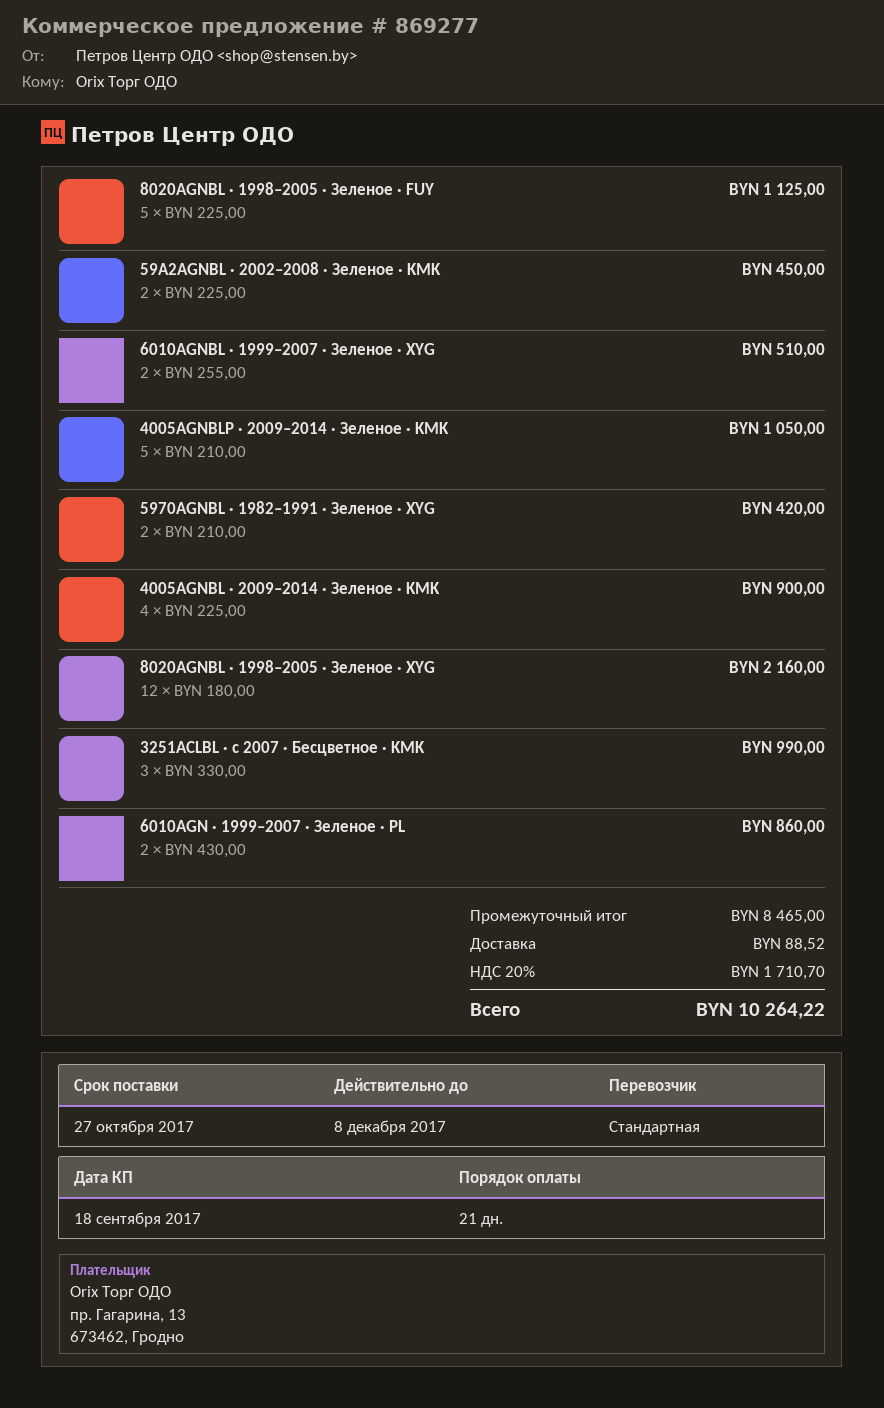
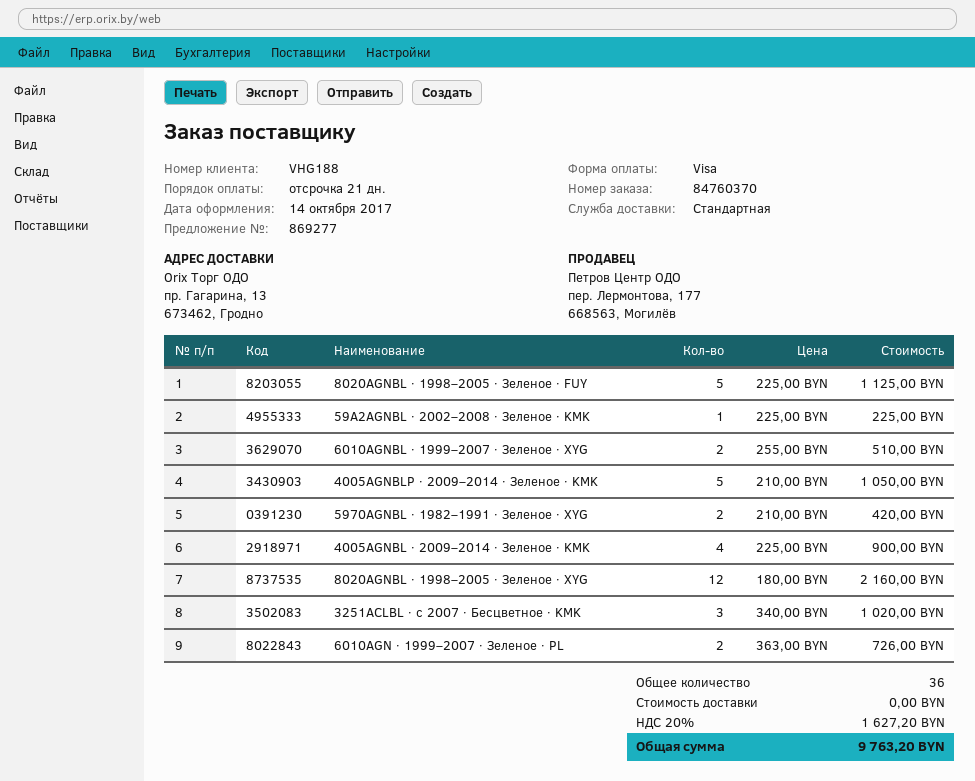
59A2AGNBL · 2002–2008 · Зеленое · KMK: 2 x 225.00 = 450.00 -> 1 x 225.00 = 225.00
3251ACLBL · с 2007 · Бесцветное · KMK: 3 x 330.00 = 990.00 -> 3 x 340.00 = 1020.00
6010AGN · 1999–2007 · Зеленое · PL: 2 x 430.00 = 860.00 -> 2 x 363.00 = 726.00
shipping: 88.52 -> 0.00
tax: 20% = 1710.70 -> 20% = 1627.20
total: 10264.22 -> 9763.20

